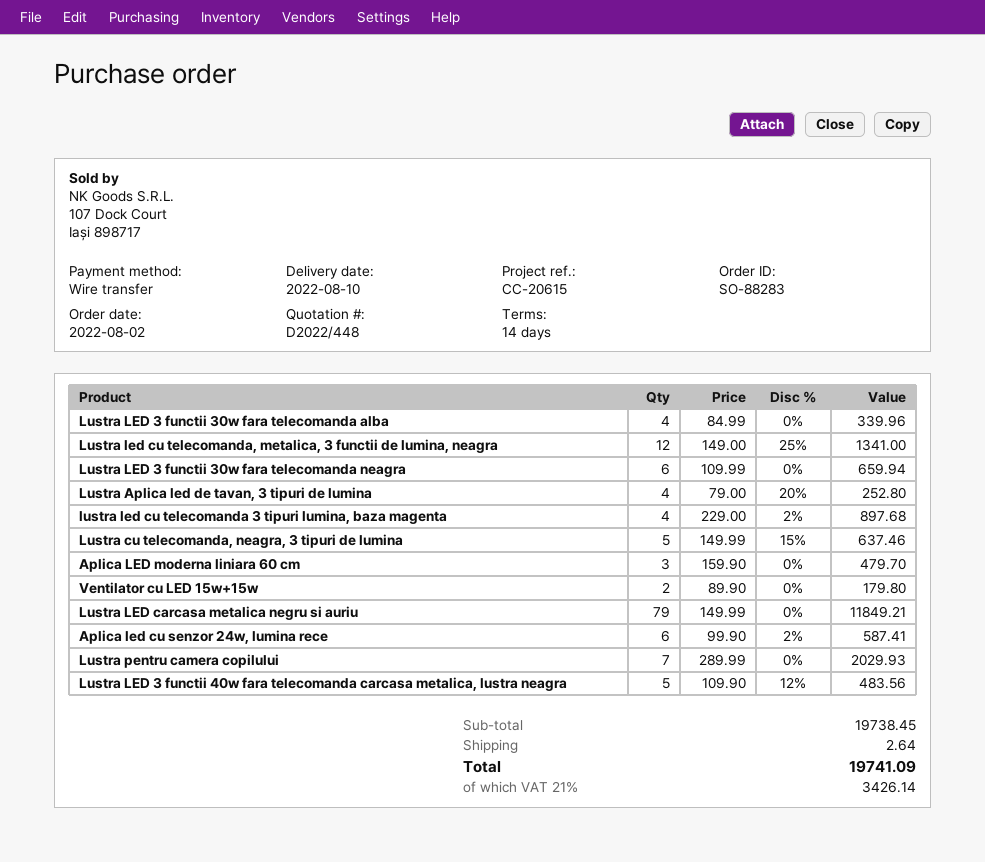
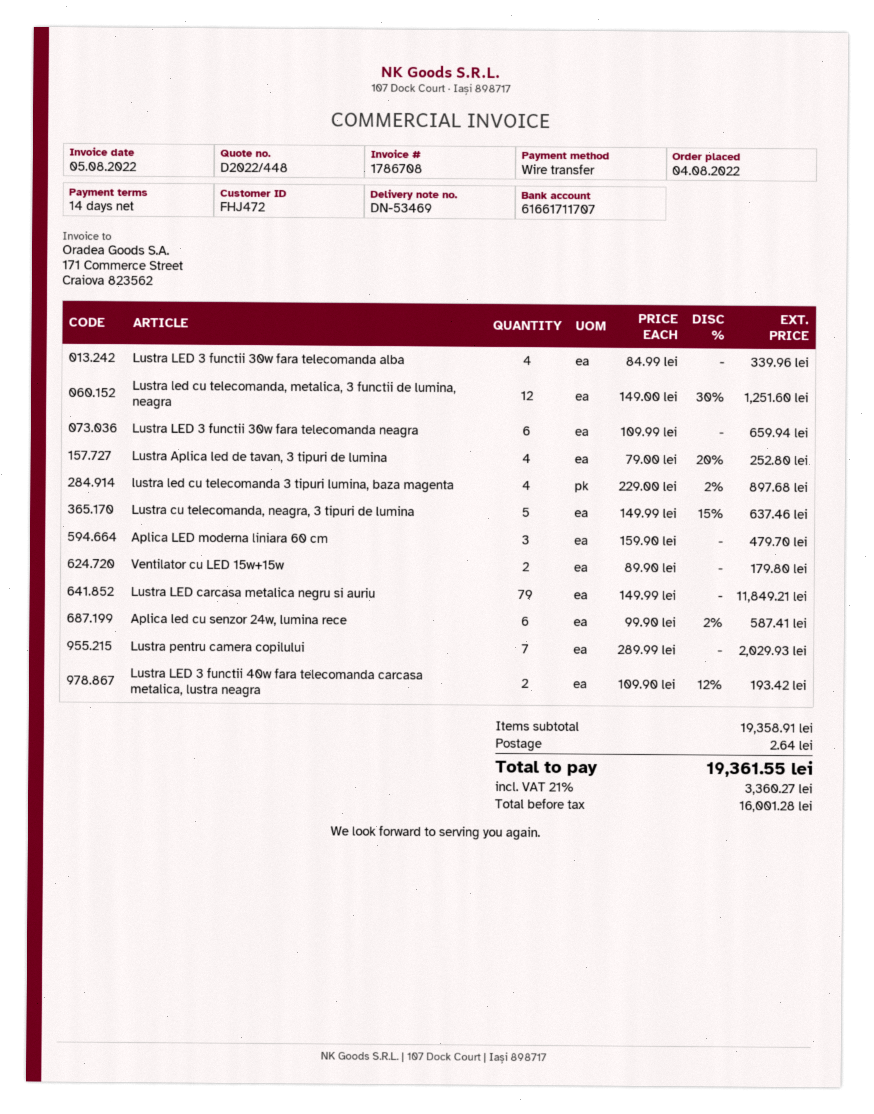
order date: 2022-08-02 -> 2022-08-04
Lustra led cu telecomanda, metalica, 3 functii de lumina, neagra: 12 x 149.00 - 25% = 1341.00 -> 12 x 149.00 - 30% = 1251.60
Lustra LED 3 functii 40w fara telecomanda carcasa metalica, lustra neagra: 5 x 109.90 - 12% = 483.56 -> 2 x 109.90 - 12% = 193.42
subtotal: 19738.45 -> 19358.91
tax: 21% = 3426.14 -> 21% = 3360.27
total: 19741.09 -> 19361.55

